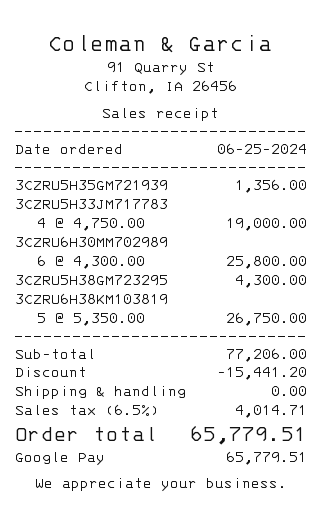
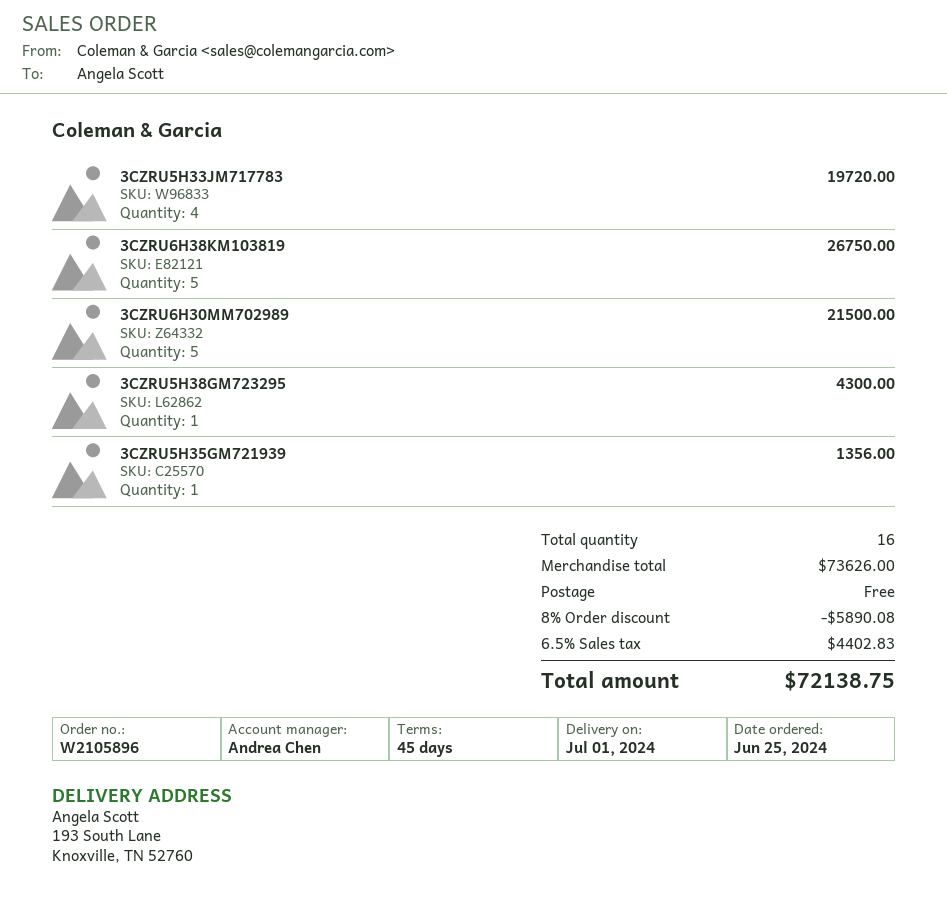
3CZRU5H33JM717783: 4 for 19000.00 -> 4 for 19720.00
3CZRU6H30MM702989: 6 for 25800.00 -> 5 for 21500.00
subtotal: 77206.00 -> 73626.00
discount: 15441.20 -> 5890.08
tax: 6.5% = 4014.71 -> 6.5% = 4402.83
total: 65779.51 -> 72138.75

